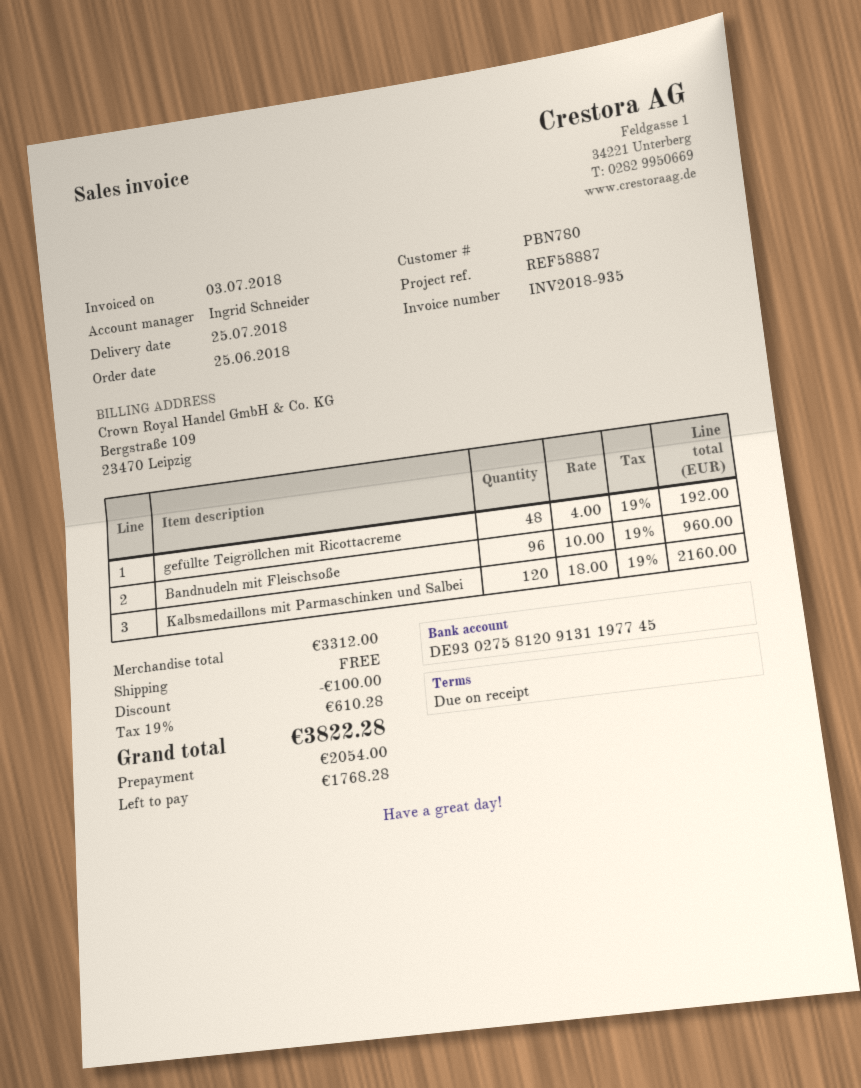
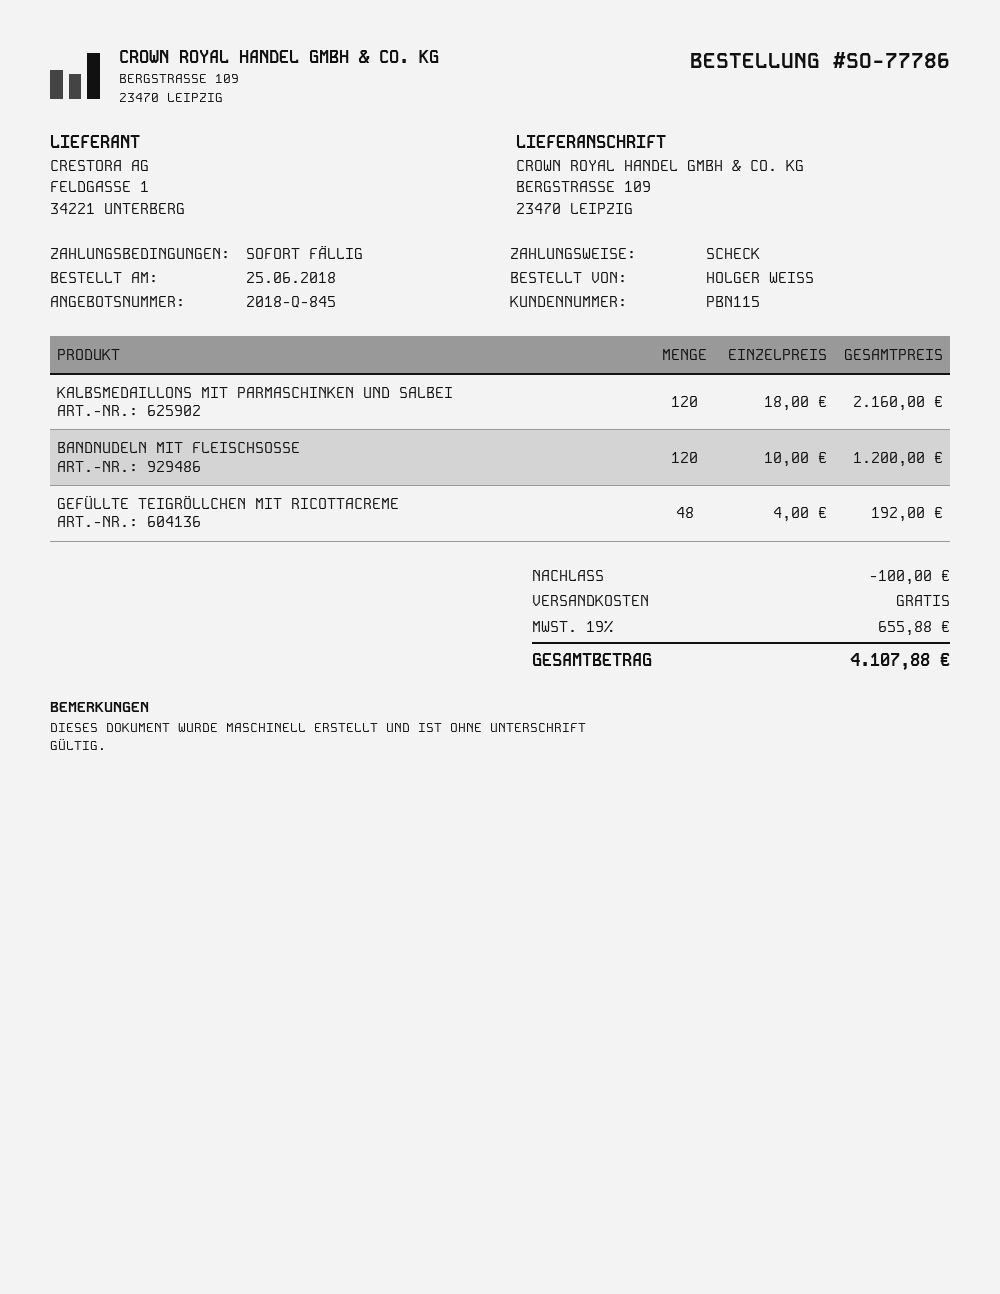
customer number: PBN780 -> PBN115
Bandnudeln mit Fleischsoße: 96 x 10.00 = 960.00 -> 120 x 10.00 = 1200.00
tax: 19% = 610.28 -> 19% = 655.88
total: 3822.28 -> 4107.88

